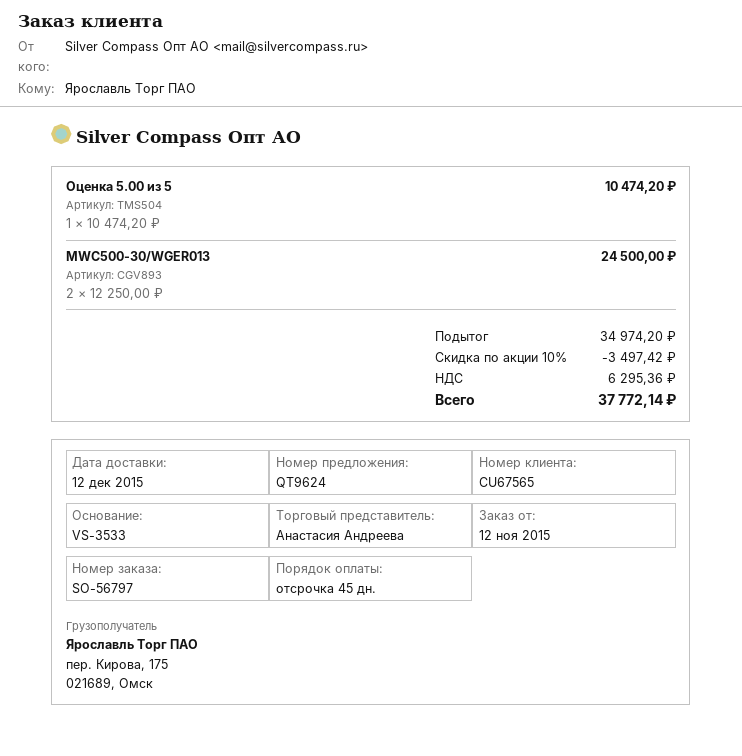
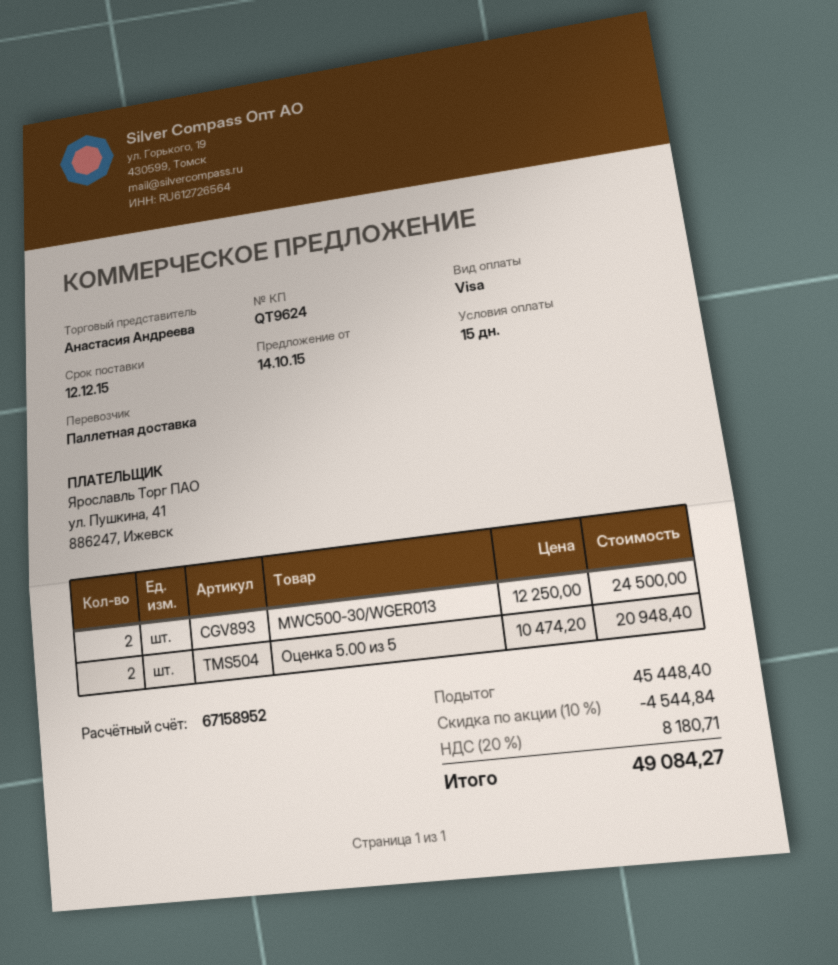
payment terms: 45 days -> 15 days
Оценка 5.00 из 5: 1 x 10474.20 = 10474.20 -> 2 x 10474.20 = 20948.40
subtotal: 34974.20 -> 45448.40
discount: 10% = 3497.42 -> 10% = 4544.84
tax: 6295.36 -> 8180.71
total: 37772.14 -> 49084.27

